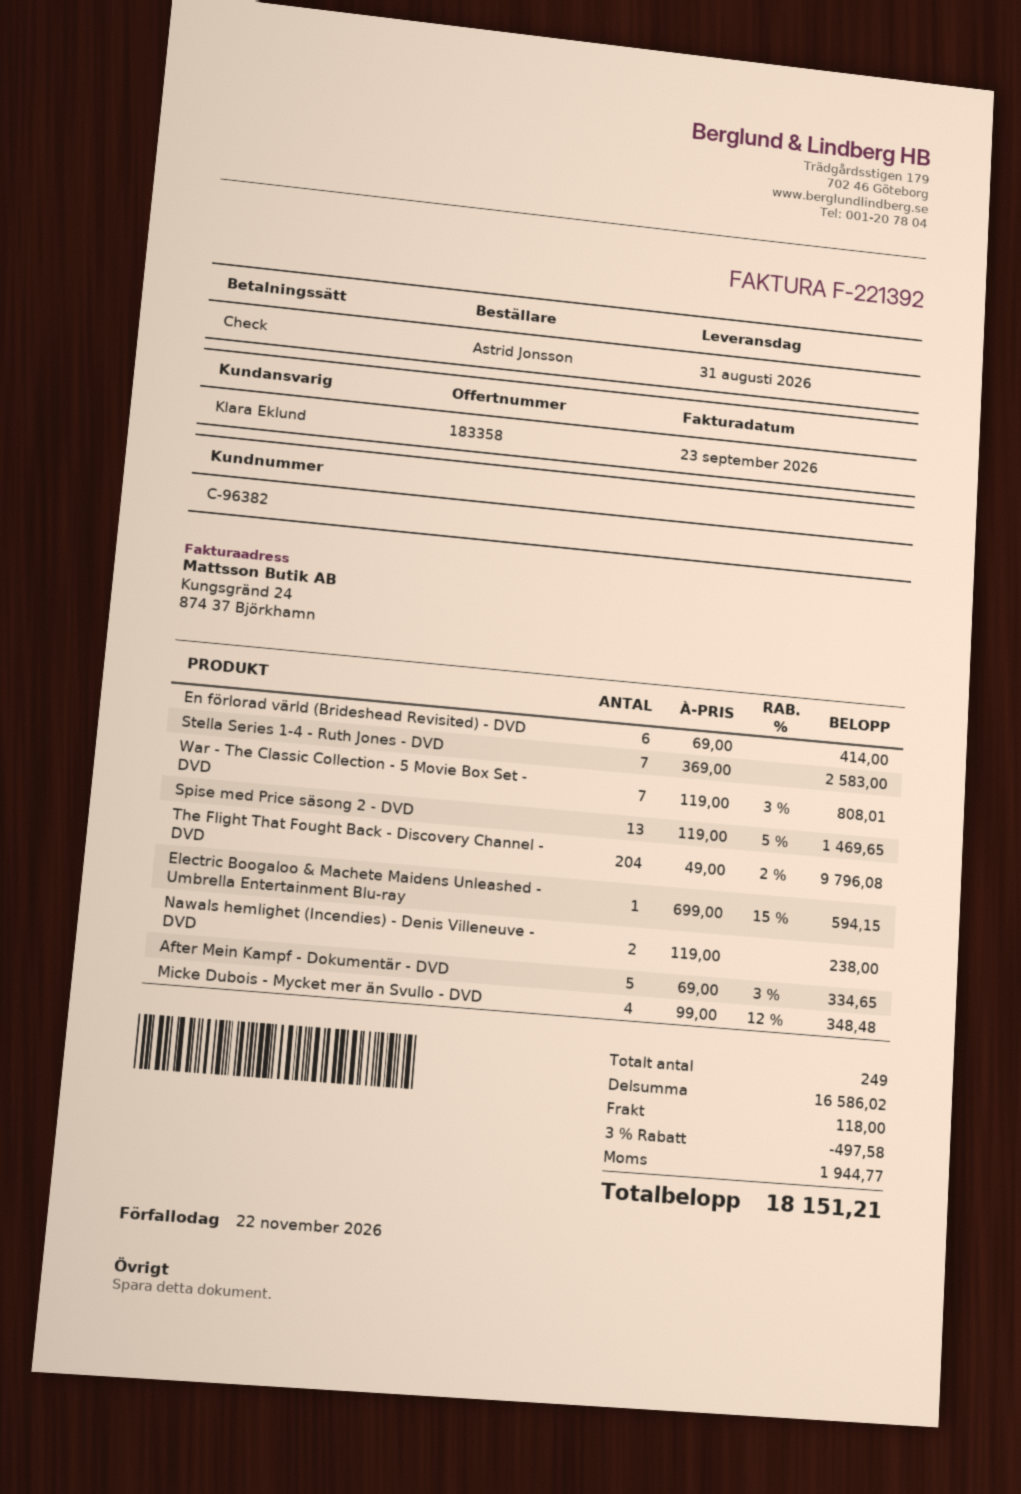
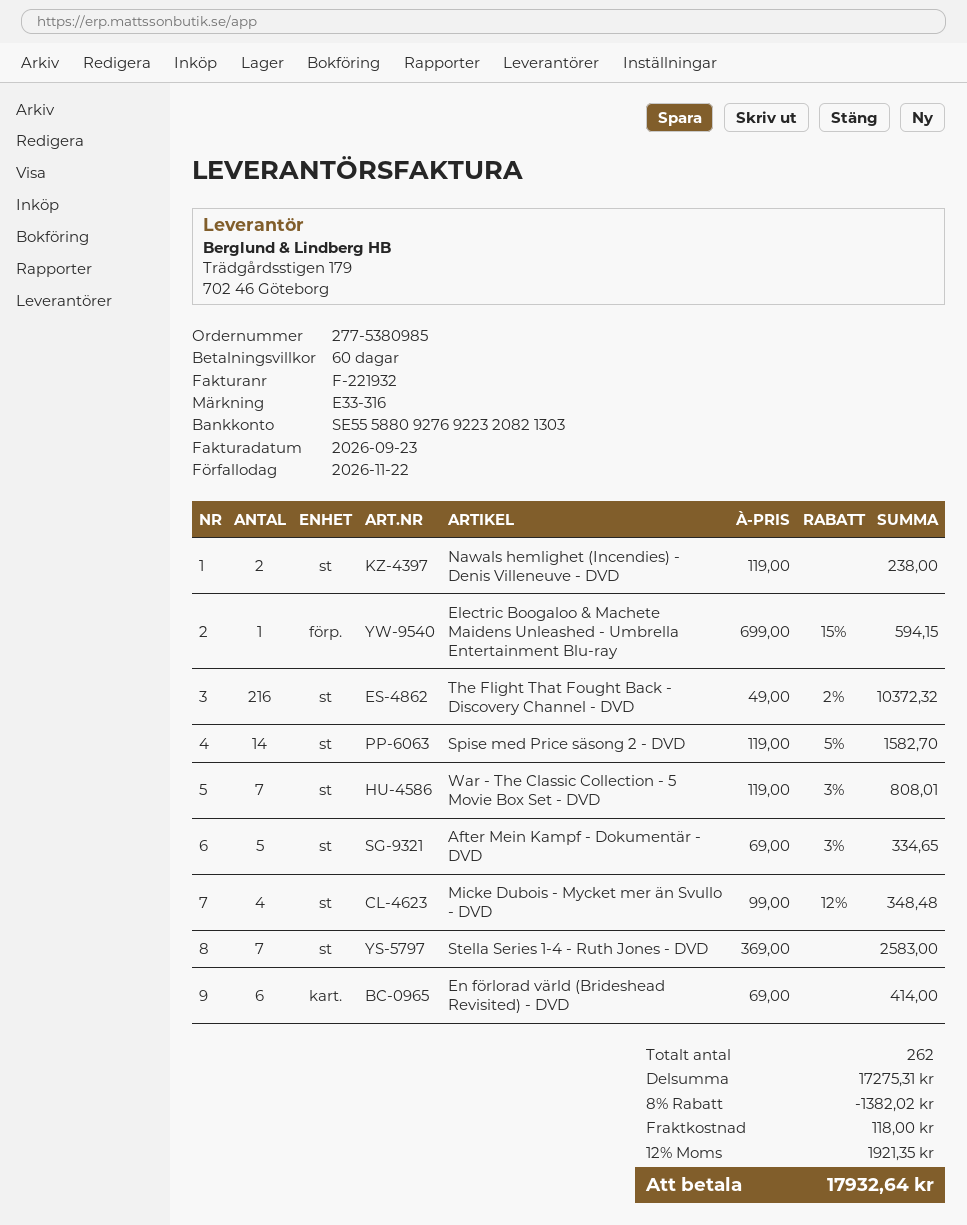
invoice number: F-221392 -> F-221932
Spise med Price säsong 2 - DVD: 13 x 119.00 - 5% = 1469.65 -> 14 x 119.00 - 5% = 1582.70
The Flight That Fought Back - Discovery Channel - DVD: 204 x 49.00 - 2% = 9796.08 -> 216 x 49.00 - 2% = 10372.32
total quantity: 249 -> 262
subtotal: 16586.02 -> 17275.31
discount: 3% = 497.58 -> 8% = 1382.02
tax: 1944.77 -> 1921.35
total: 18151.21 -> 17932.64

